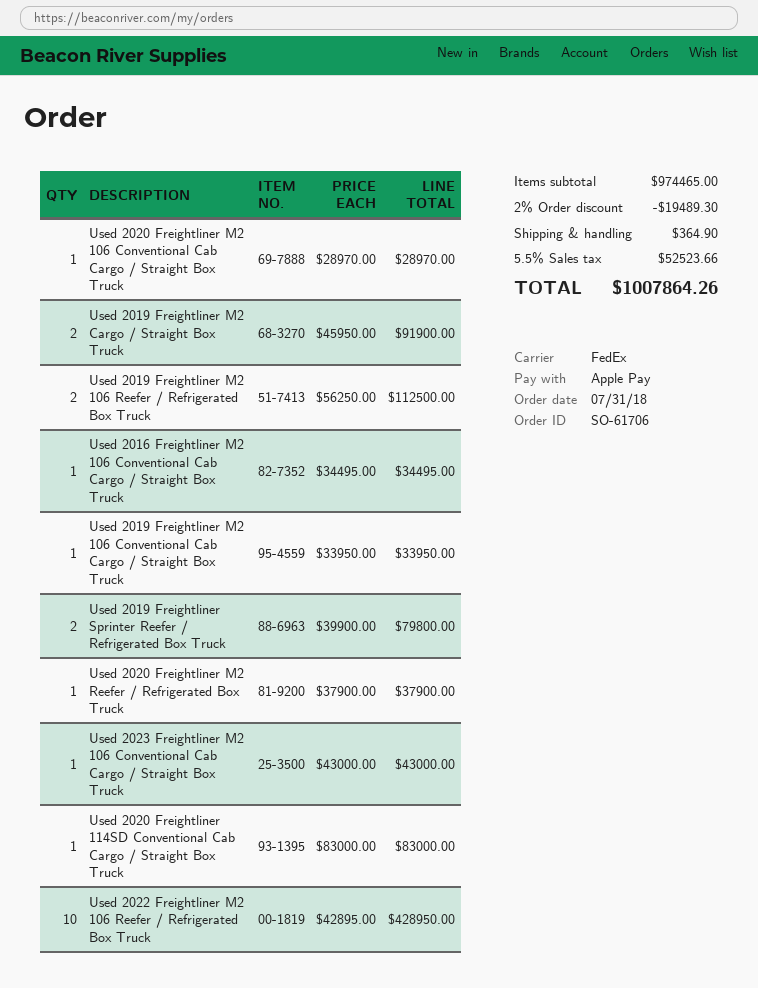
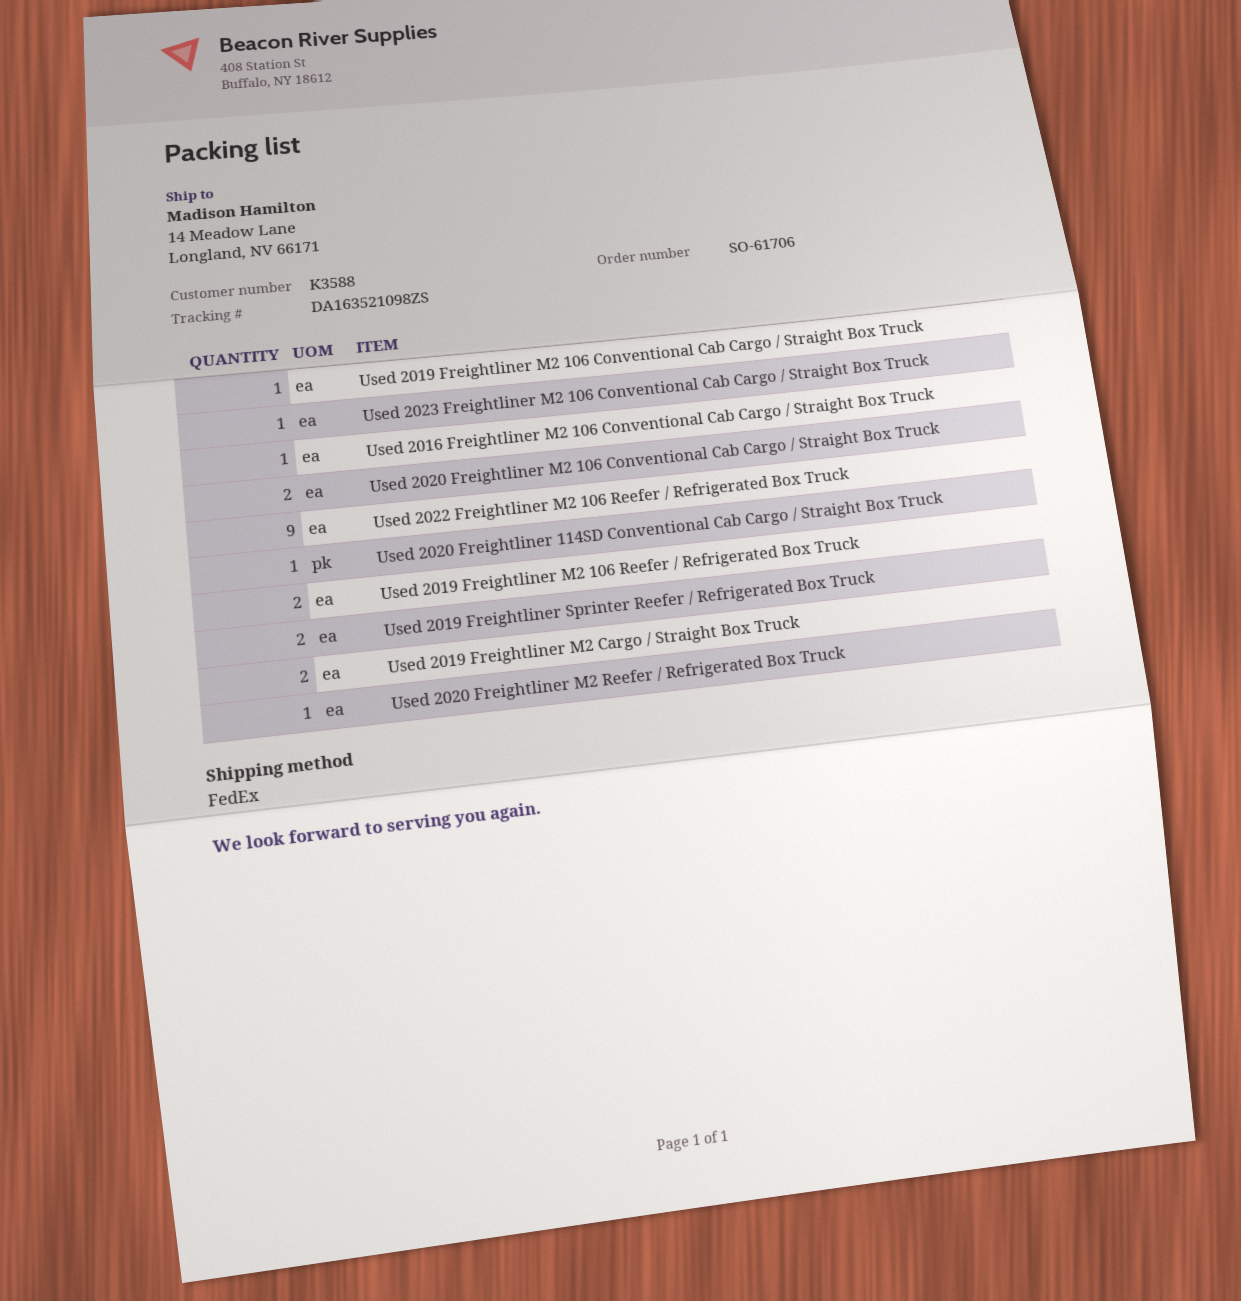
Used 2020 Freightliner M2 106 Conventional Cab Cargo / Straight Box Truck: 1 -> 2
Used 2022 Freightliner M2 106 Reefer / Refrigerated Box Truck: 10 -> 9

